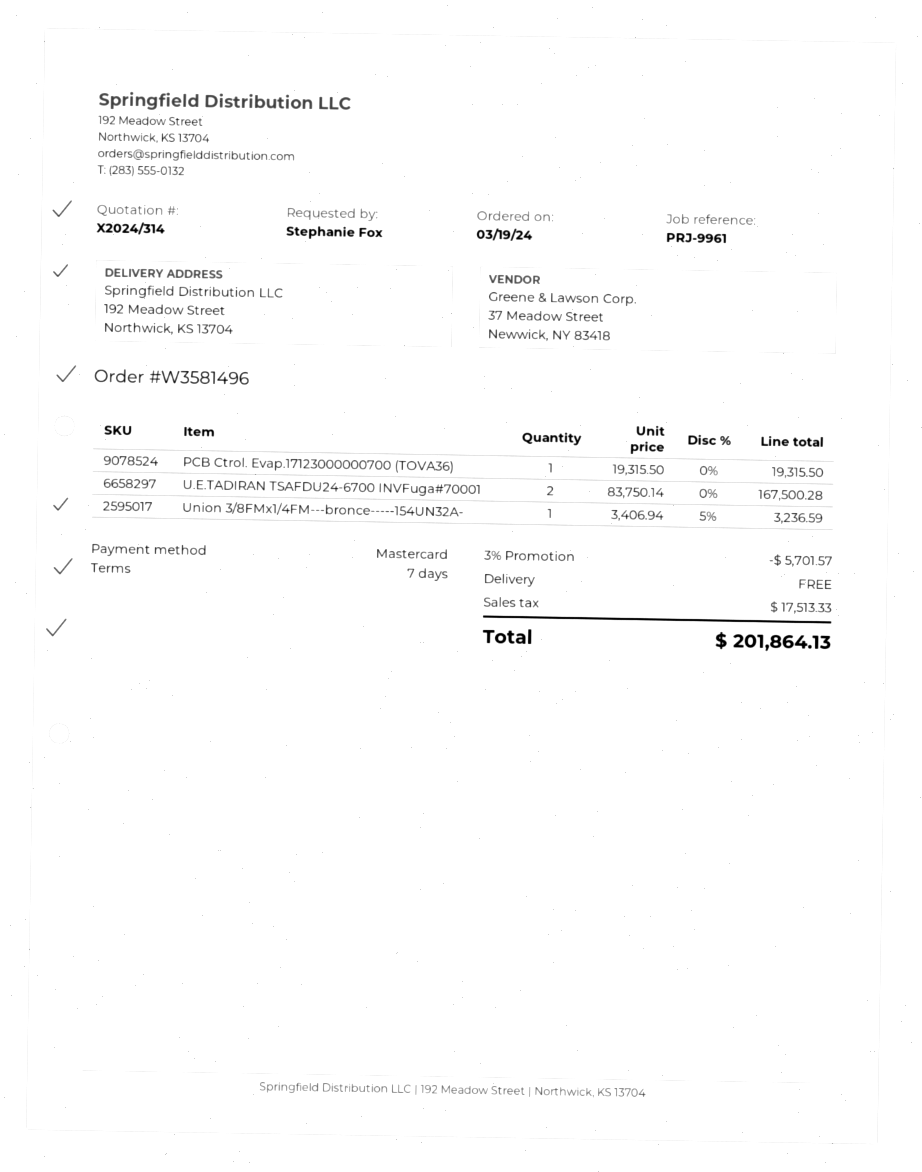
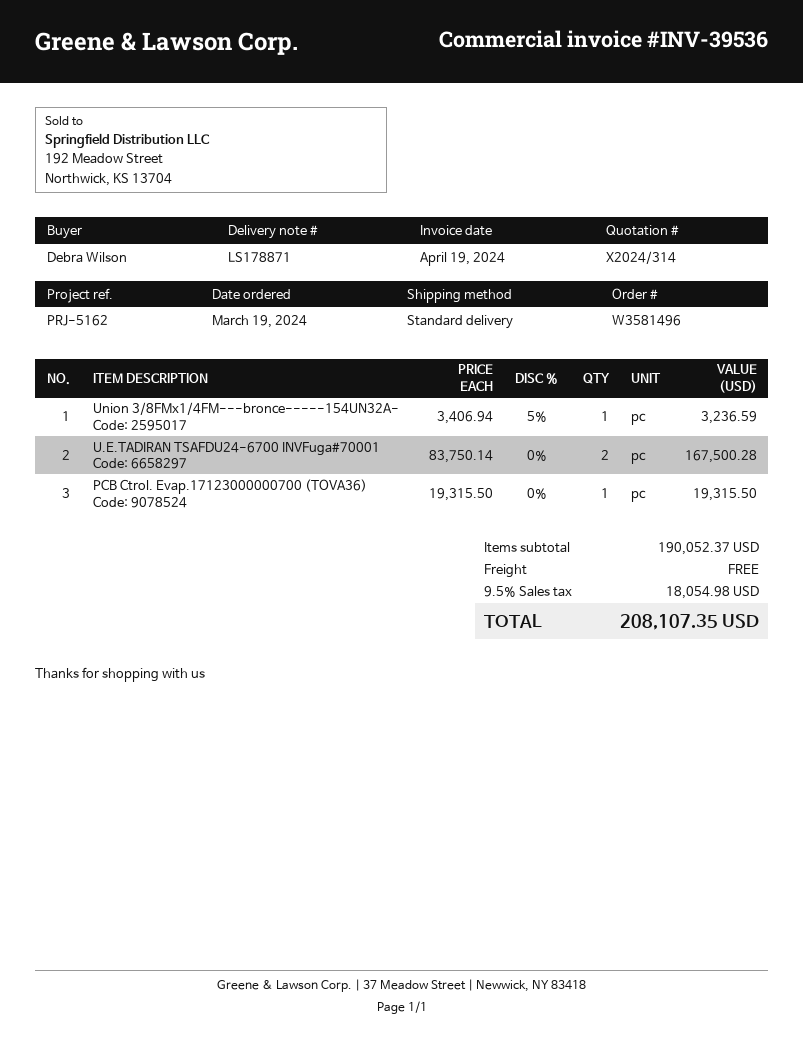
reference: PRJ-9961 -> PRJ-5162
ordered by: Stephanie Fox -> Debra Wilson
discount: 3% = 5701.57 -> none
tax: 17513.33 -> 18054.98
total: 201864.13 -> 208107.35

